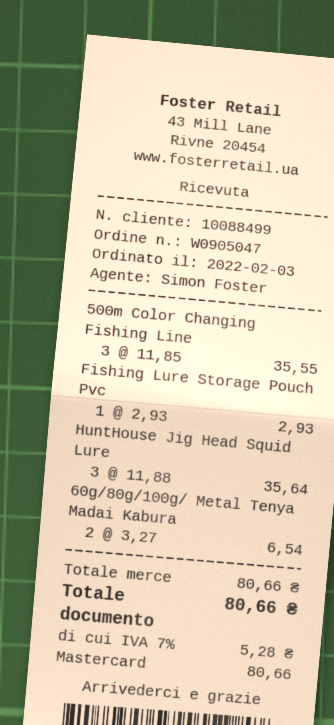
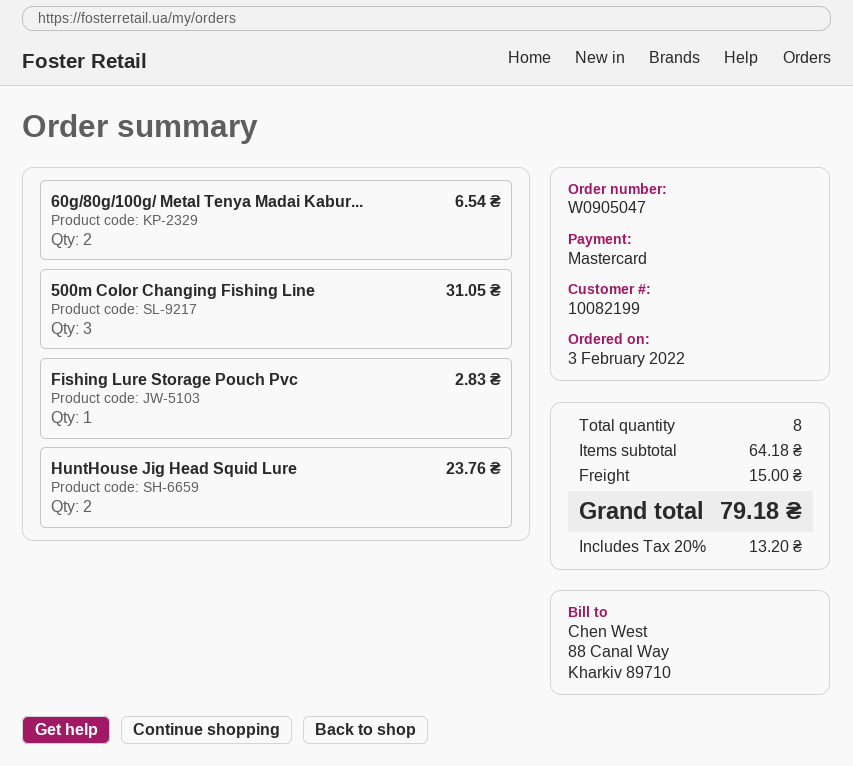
customer number: 10088499 -> 10082199
500m Color Changing Fishing Line: 3 for 35.55 -> 3 for 31.05
Fishing Lure Storage Pouch Pvc: 1 for 2.93 -> 1 for 2.83
HuntHouse Jig Head Squid Lure: 3 for 35.64 -> 2 for 23.76
subtotal: 80.66 -> 64.18
shipping: none -> 15.00
tax: 7% = 5.28 -> 20% = 13.20
total: 80.66 -> 79.18

